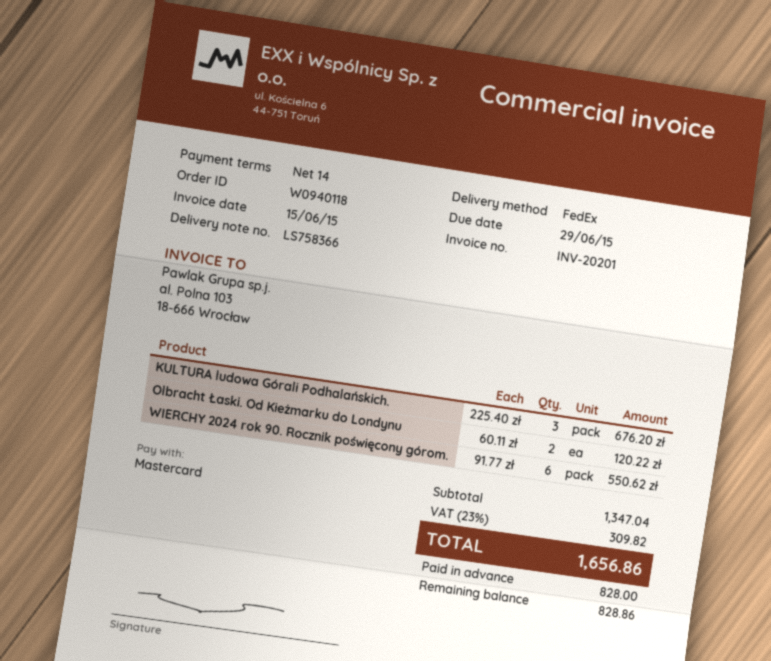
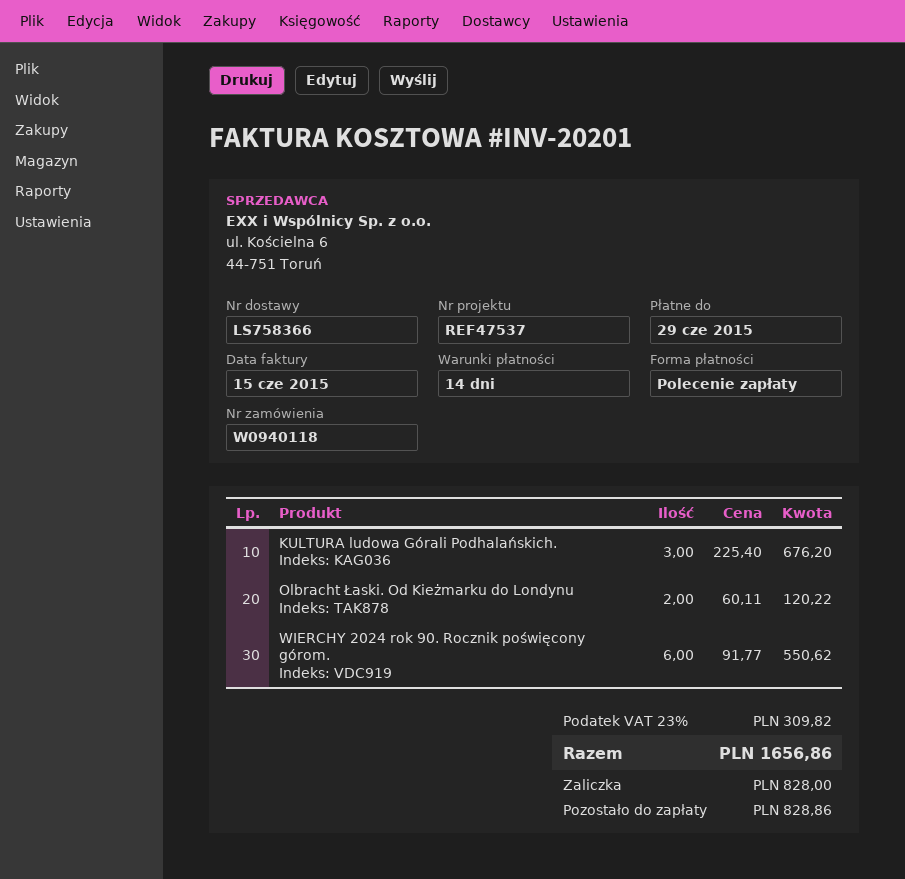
payment method: Mastercard -> direct debit

